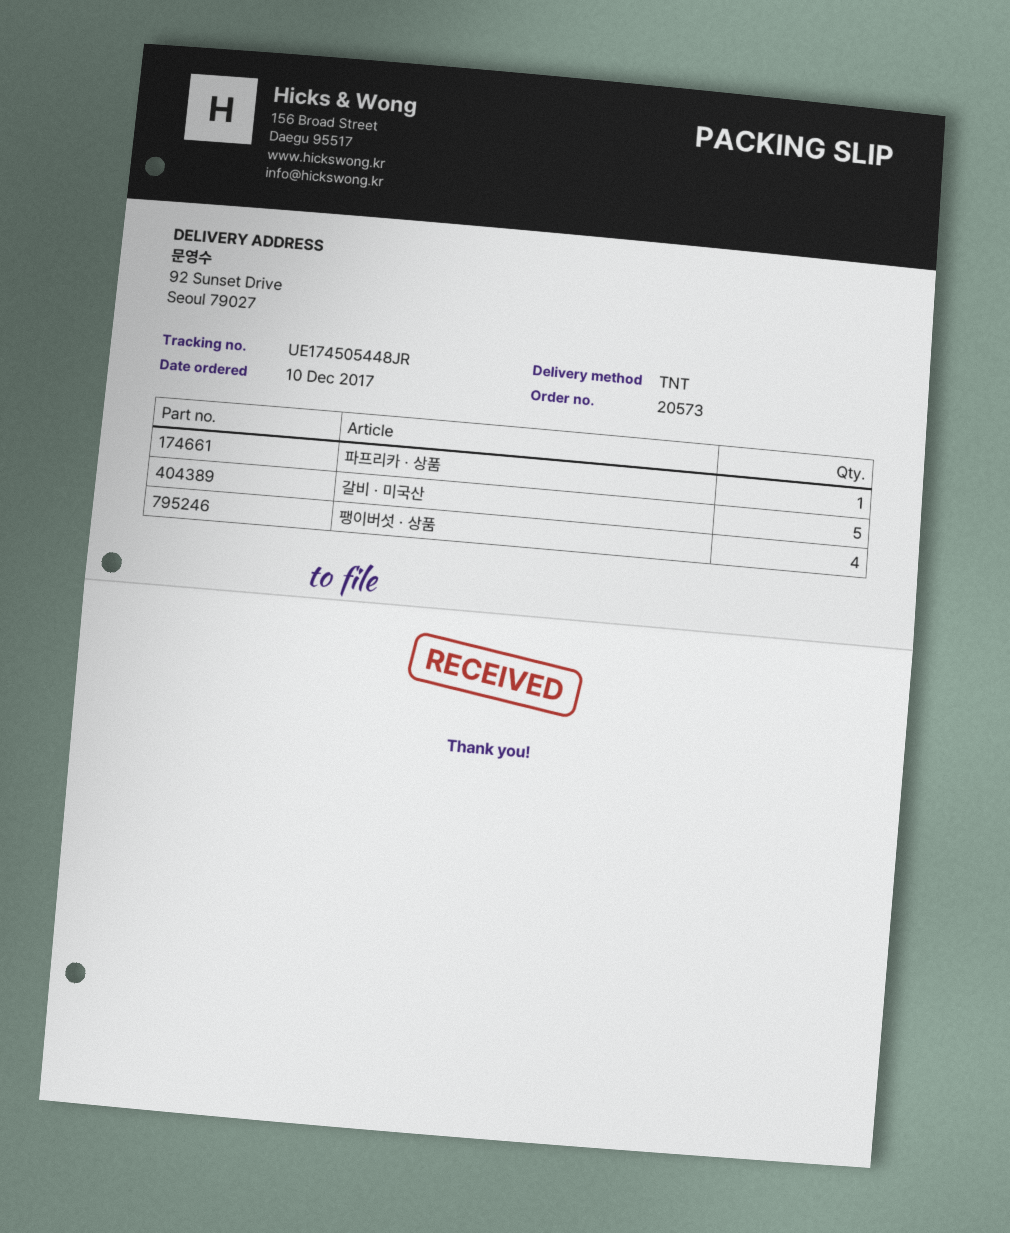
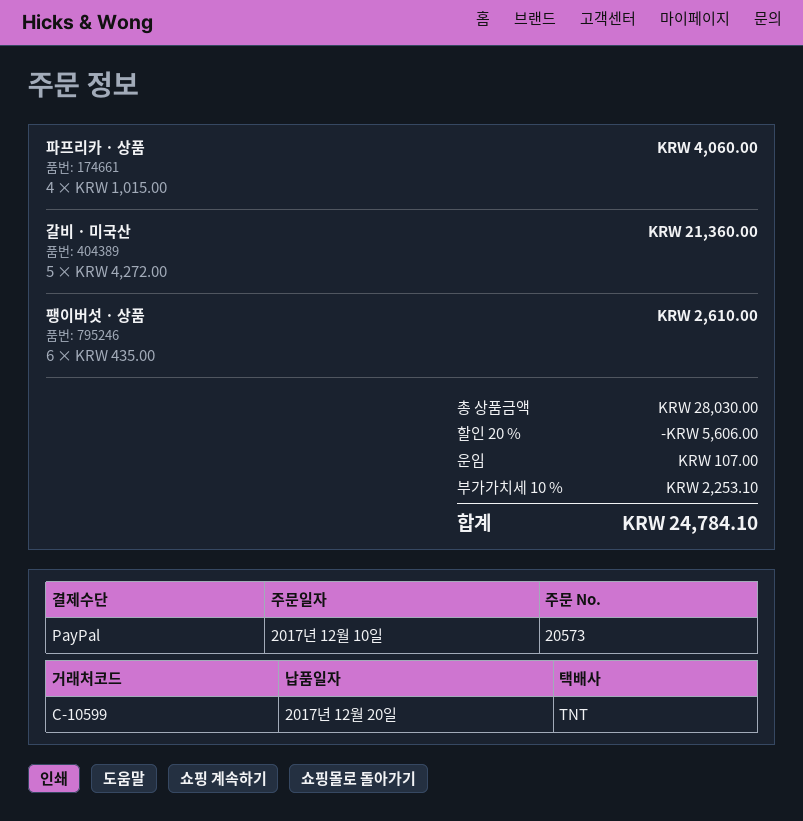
파프리카 · 상품: 1 -> 4
팽이버섯 · 상품: 4 -> 6

